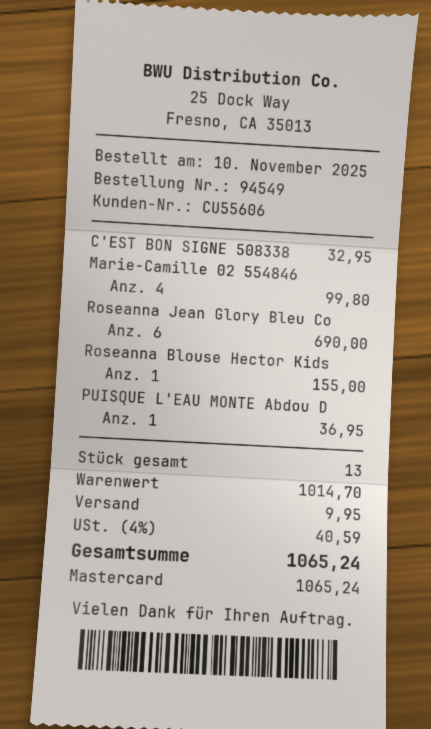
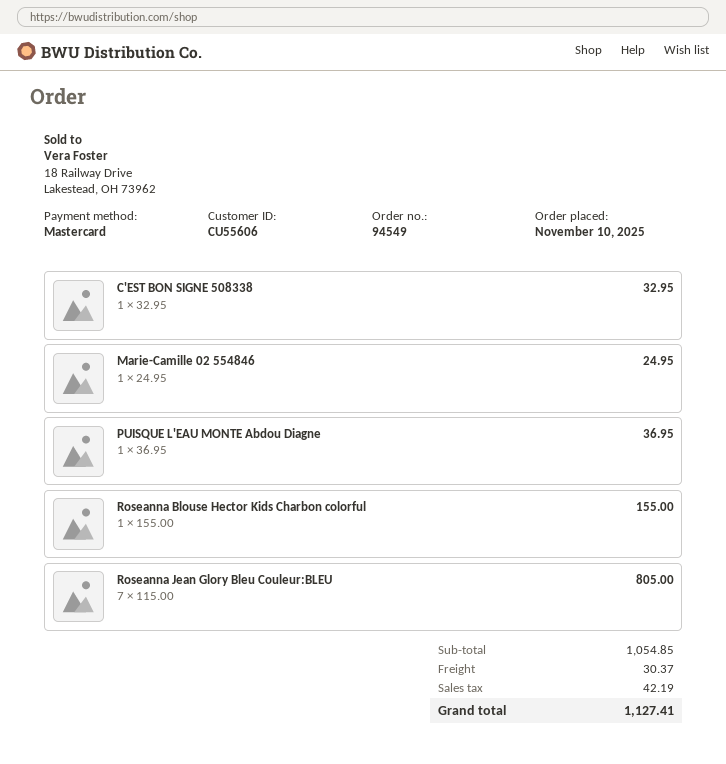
Marie-Camille 02 554846: 4 for 99.80 -> 1 for 24.95
Roseanna Jean Glory Bleu Co: 6 for 690.00 -> 7 for 805.00
subtotal: 1014.70 -> 1054.85
shipping: 9.95 -> 30.37
tax: 40.59 -> 42.19
total: 1065.24 -> 1127.41

